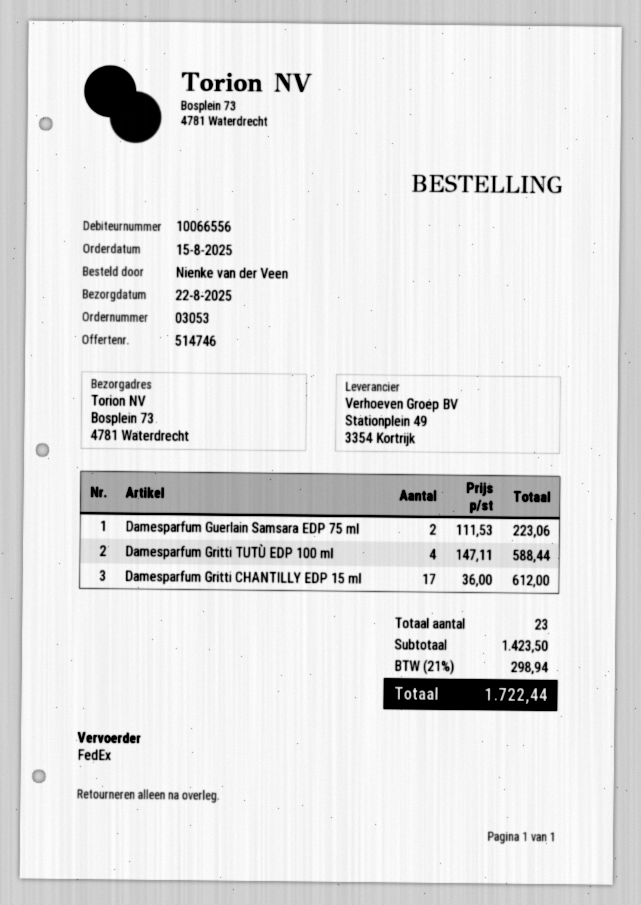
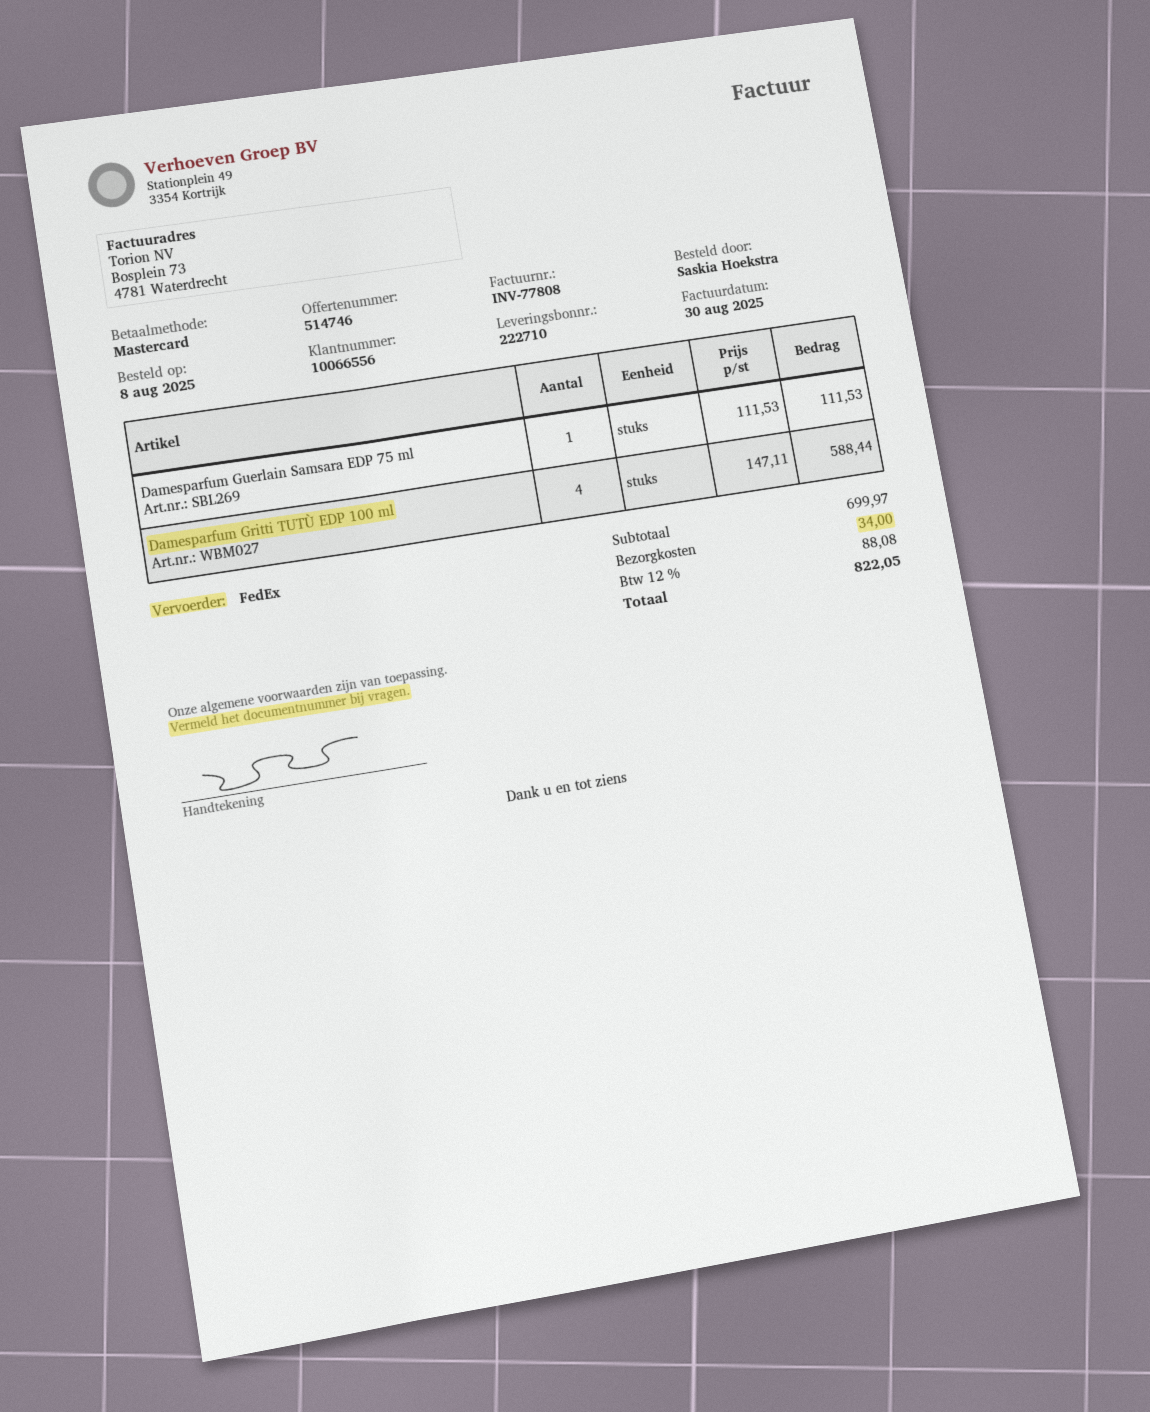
order date: 2025-08-15 -> 2025-08-08
ordered by: Nienke van der Veen -> Saskia Hoekstra
Damesparfum Guerlain Samsara EDP 75 ml: 2 x 111.53 = 223.06 -> 1 x 111.53 = 111.53
Damesparfum Gritti CHANTILLY EDP 15 ml: 17 x 36.00 = 612.00 -> none
subtotal: 1423.50 -> 699.97
shipping: none -> 34.00
tax: 21% = 298.94 -> 12% = 88.08
total: 1722.44 -> 822.05

